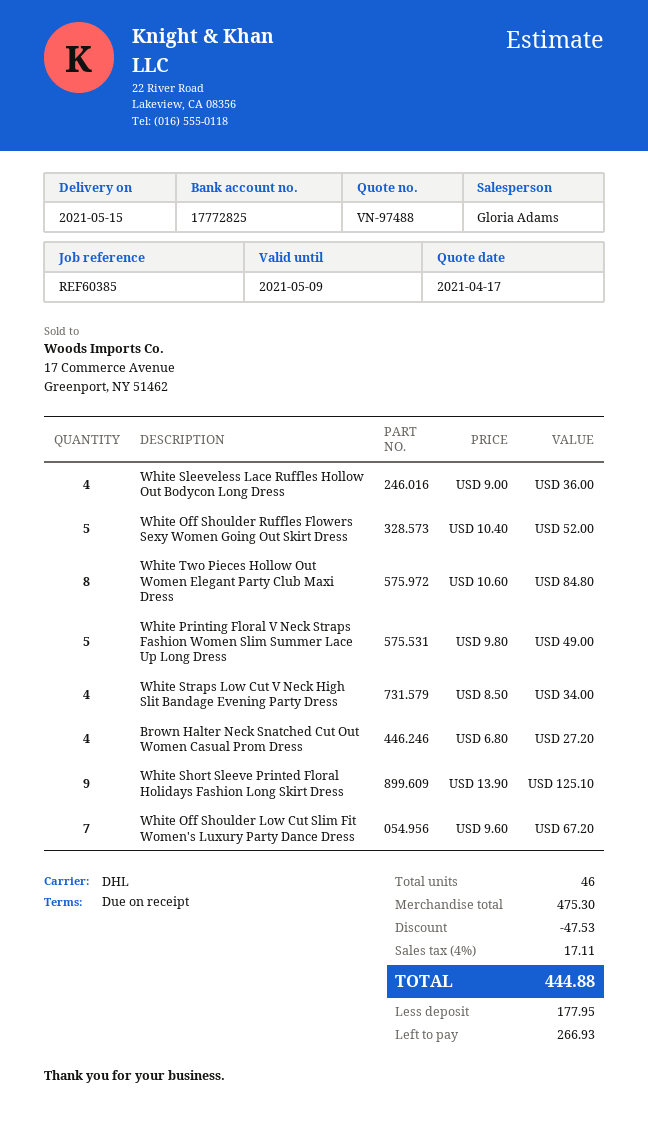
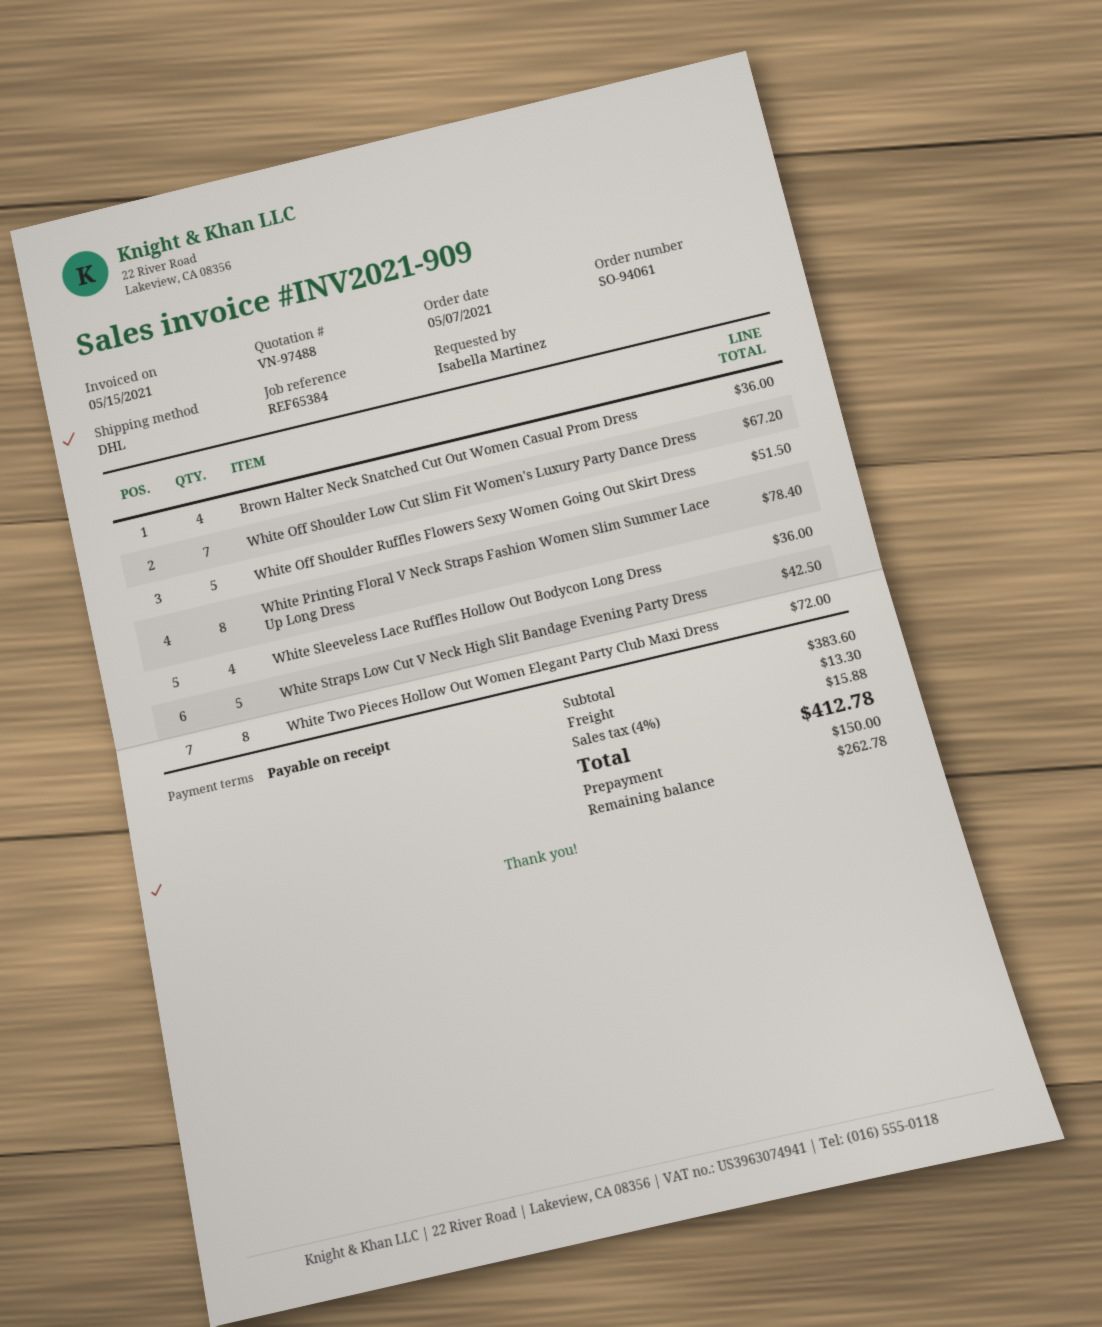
reference: REF60385 -> REF65384
White Off Shoulder Ruffles Flowers Sexy Women Going Out Skirt Dress: 5 for 52.00 -> 5 for 51.50
White Two Pieces Hollow Out Women Elegant Party Club Maxi Dress: 8 for 84.80 -> 8 for 72.00
White Printing Floral V Neck Straps Fashion Women Slim Summer Lace Up Long Dress: 5 for 49.00 -> 8 for 78.40
White Straps Low Cut V Neck High Slit Bandage Evening Party Dress: 4 for 34.00 -> 5 for 42.50
Brown Halter Neck Snatched Cut Out Women Casual Prom Dress: 4 for 27.20 -> 4 for 36.00
White Short Sleeve Printed Floral Holidays Fashion Long Skirt Dress: 9 for 125.10 -> none
subtotal: 475.30 -> 383.60
discount: 47.53 -> none
shipping: none -> 13.30
tax: 4% = 17.11 -> 4% = 15.88
total: 444.88 -> 412.78
deposit: 177.95 -> 150.00
balance: 266.93 -> 262.78

